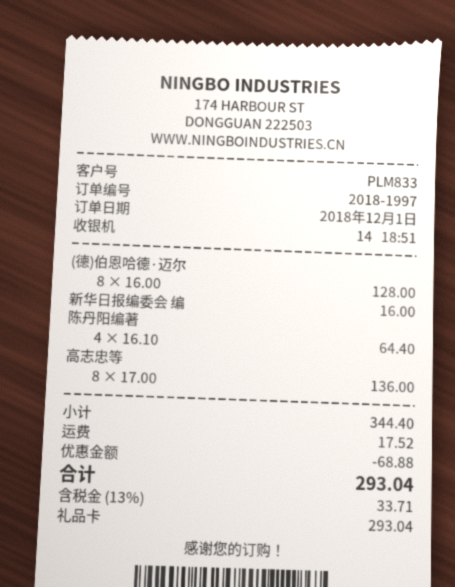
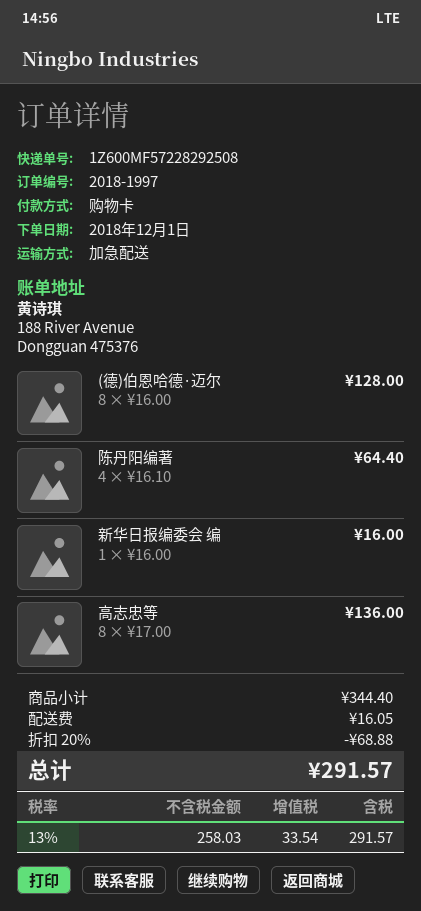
shipping: 17.52 -> 16.05
tax: 13% = 33.71 -> 13% = 33.54
total: 293.04 -> 291.57

